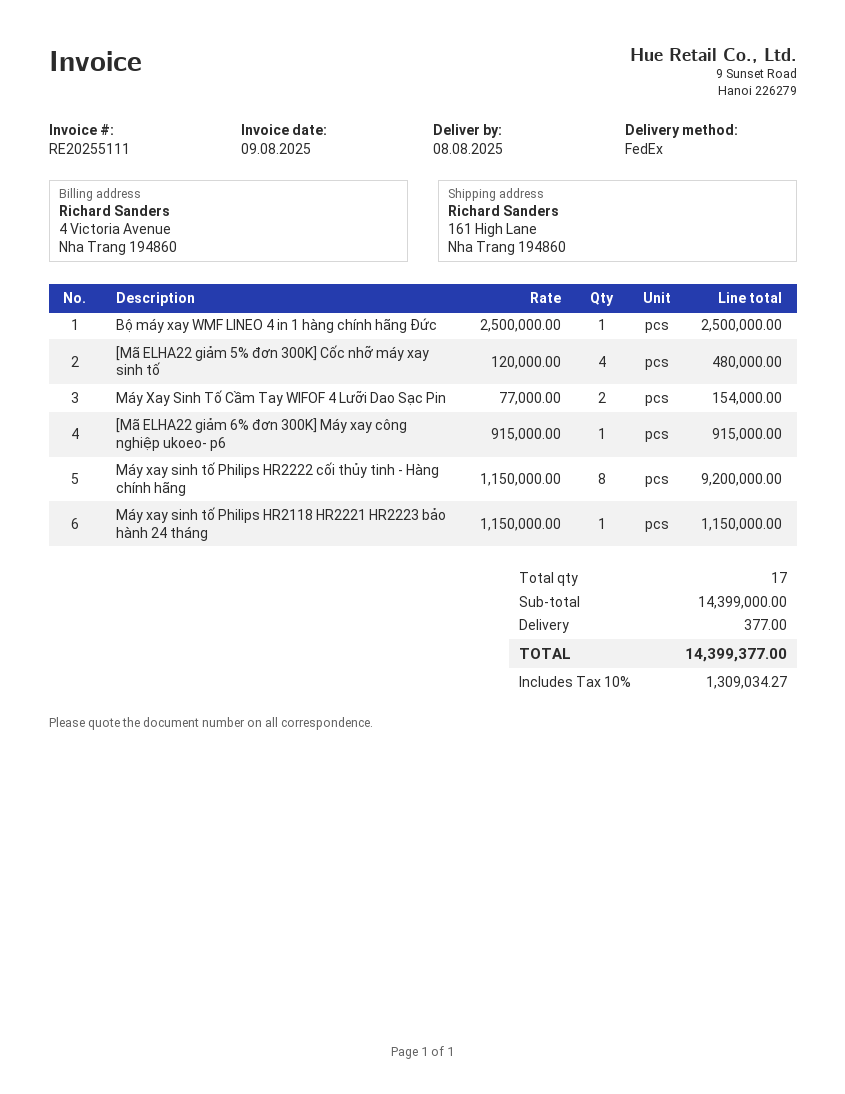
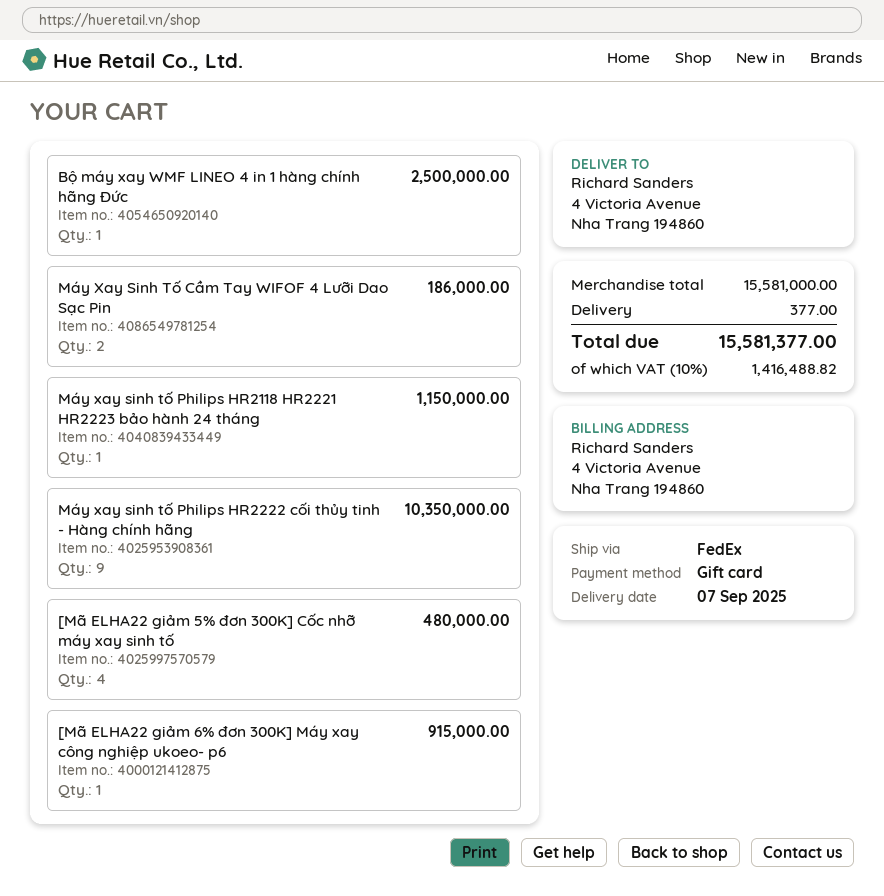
delivery date: 2025-08-08 -> 2025-09-07
ship to: 161 High Lane, Nha Trang 194860 -> 4 Victoria Avenue, Nha Trang 194860
Máy Xay Sinh Tố Cầm Tay WIFOF 4 Lưỡi Dao Sạc Pin: 2 for 154000.00 -> 2 for 186000.00
Máy xay sinh tố Philips HR2222 cối thủy tinh - Hàng chính hãng: 8 for 9200000.00 -> 9 for 10350000.00
subtotal: 14399000.00 -> 15581000.00
tax: 10% = 1309034.27 -> 10% = 1416488.82
total: 14399377.00 -> 15581377.00

